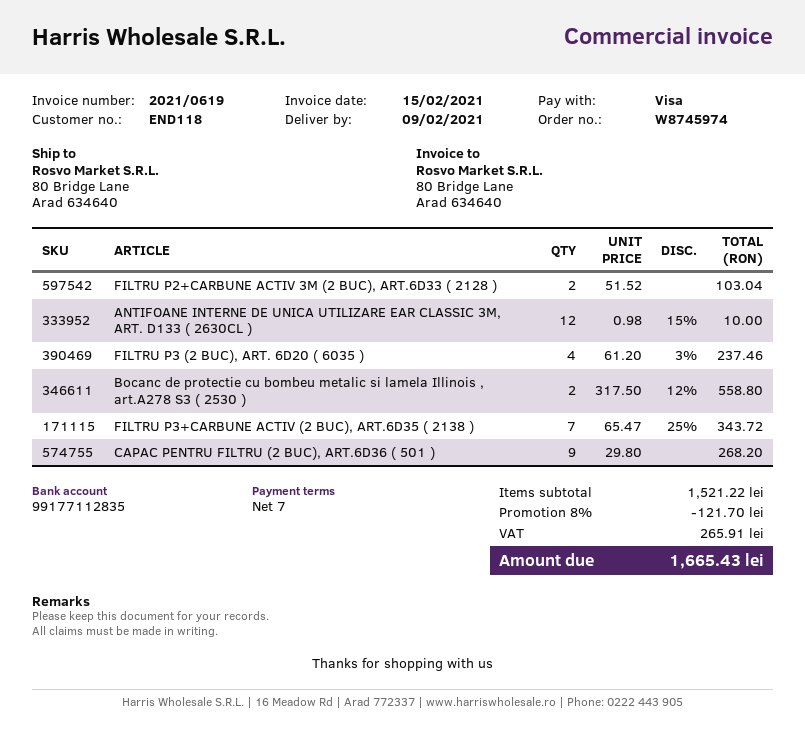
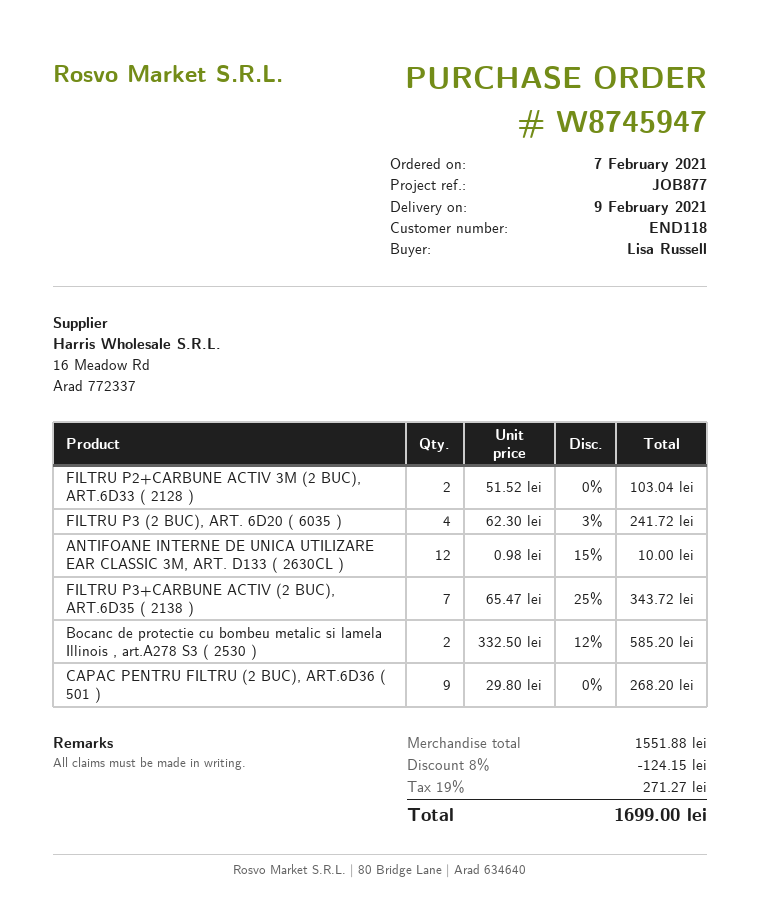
order number: W8745974 -> W8745947
FILTRU P3 (2 BUC), ART. 6D20 ( 6035 ): 4 x 61.20 - 3% = 237.46 -> 4 x 62.30 - 3% = 241.72
Bocanc de protectie cu bombeu metalic si lamela Illinois , art.A278 S3 ( 2530 ): 2 x 317.50 - 12% = 558.80 -> 2 x 332.50 - 12% = 585.20
subtotal: 1521.22 -> 1551.88
discount: 8% = 121.70 -> 8% = 124.15
tax: 265.91 -> 271.27
total: 1665.43 -> 1699.00

